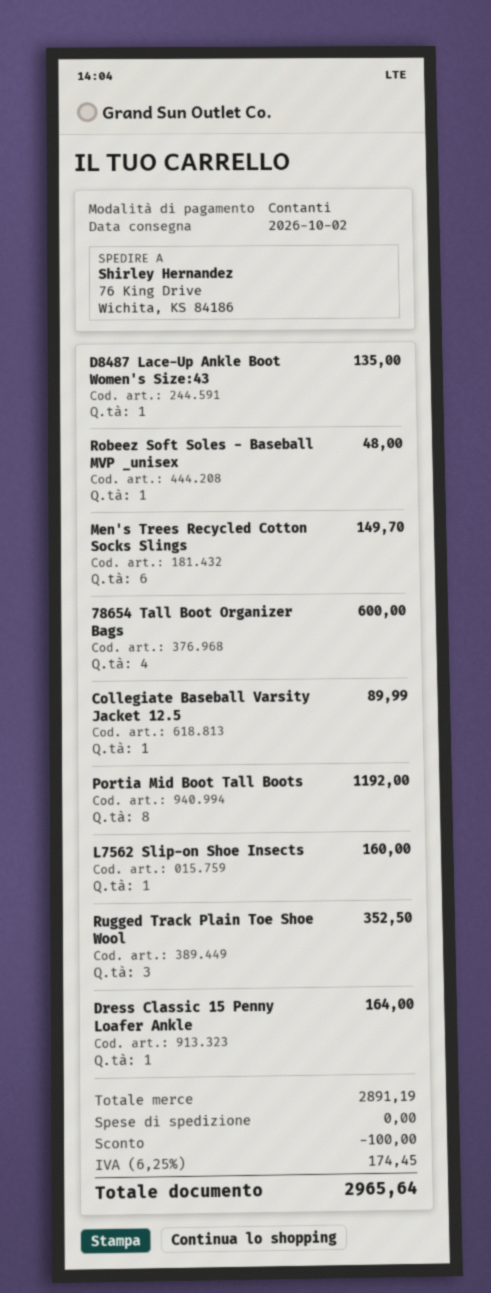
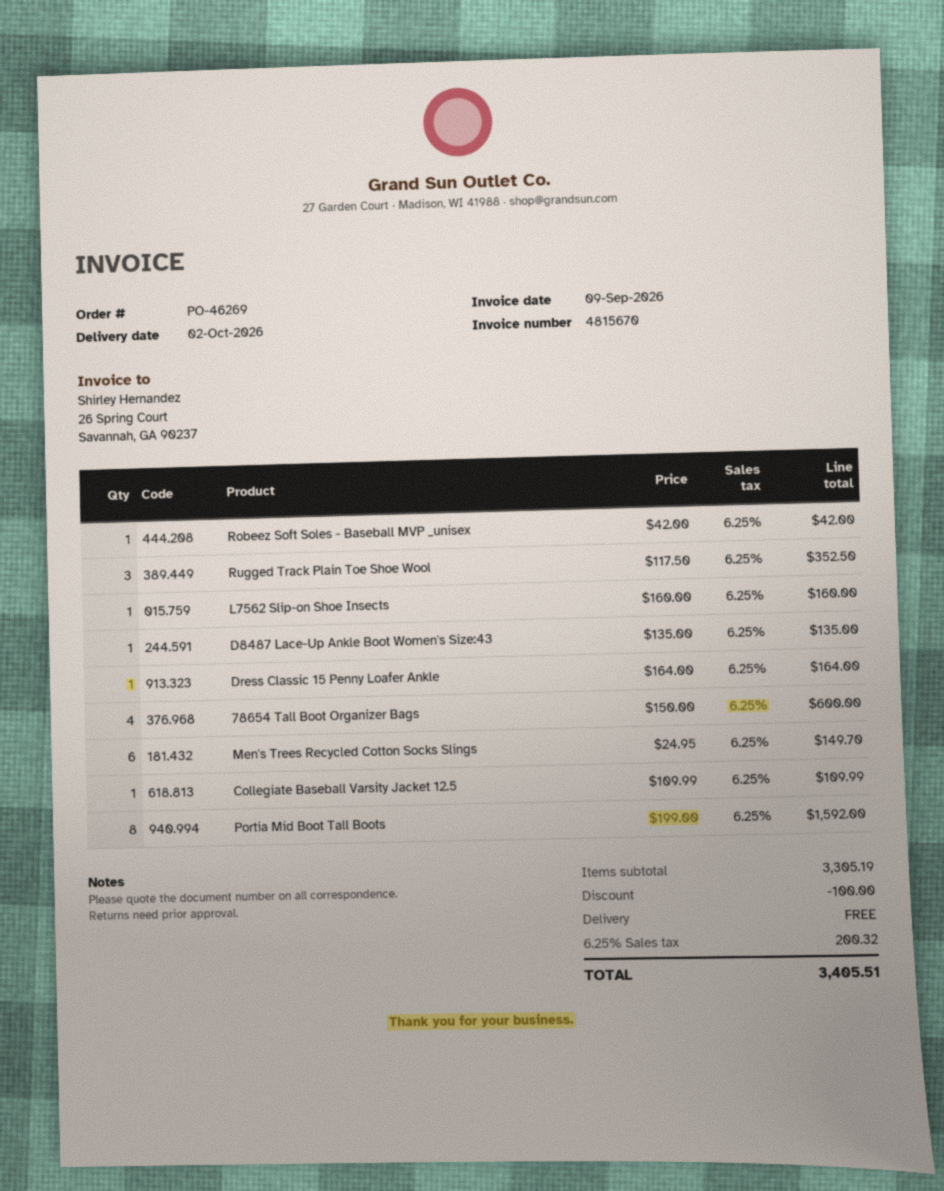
Robeez Soft Soles - Baseball MVP _unisex: 1 for 48.00 -> 1 for 42.00
Collegiate Baseball Varsity Jacket 12.5: 1 for 89.99 -> 1 for 109.99
Portia Mid Boot Tall Boots: 8 for 1192.00 -> 8 for 1592.00
subtotal: 2891.19 -> 3305.19
tax: 6.25% = 174.45 -> 6.25% = 200.32
total: 2965.64 -> 3405.51

